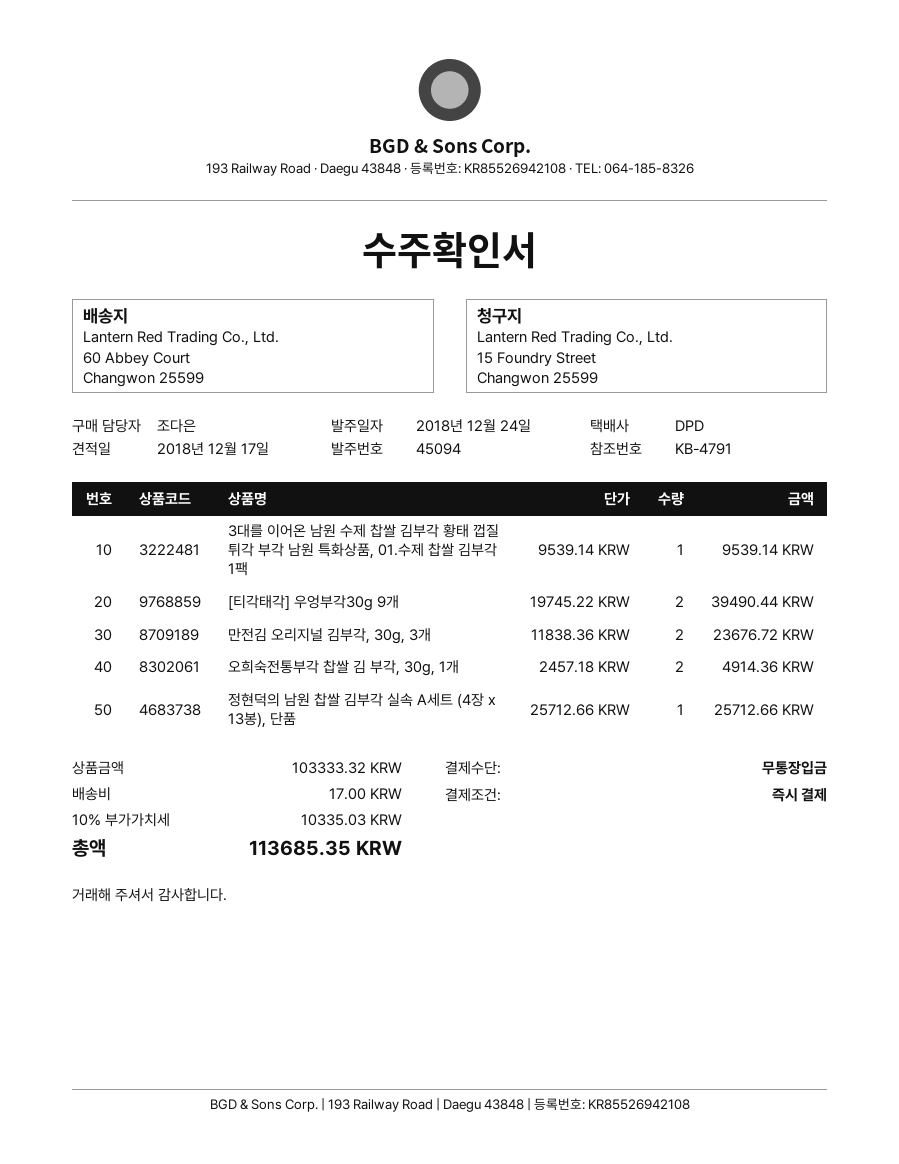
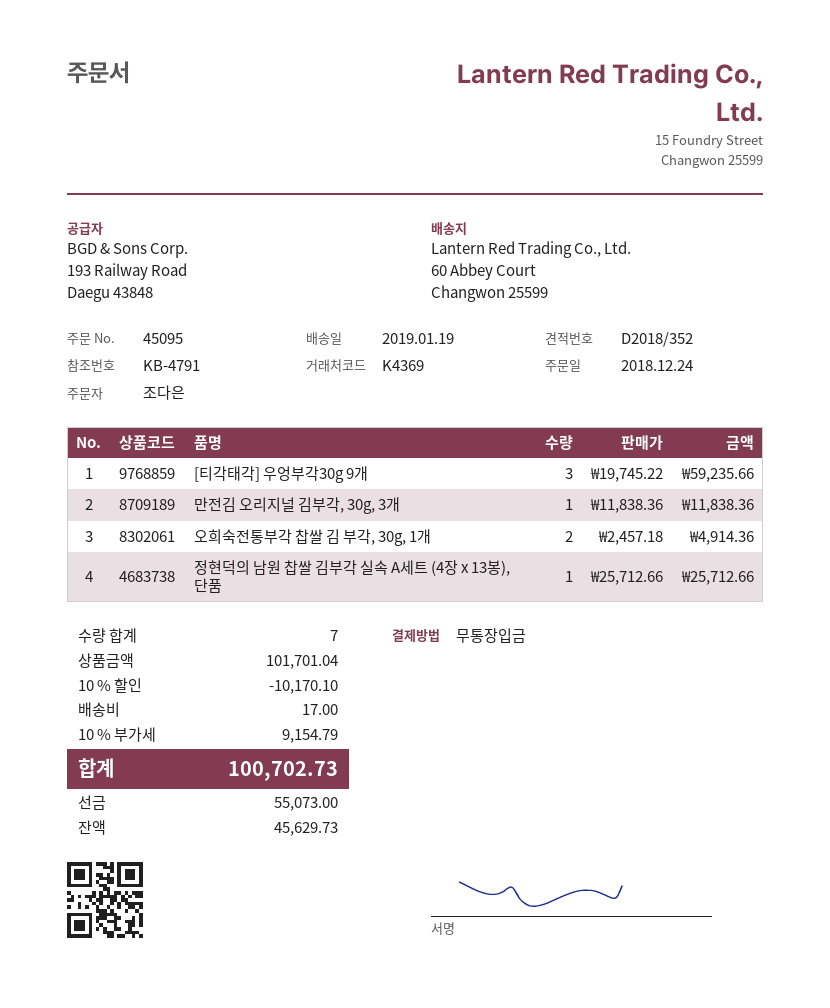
order number: 45094 -> 45095
3대를 이어온 남원 수제 찹쌀 김부각 황태 껍질 튀각 부각 남원 특화상품, 01.수제 찹쌀 김부각 1팩: 1 x 9539.14 = 9539.14 -> none
[티각태각] 우엉부각30g 9개: 2 x 19745.22 = 39490.44 -> 3 x 19745.22 = 59235.66
만전김 오리지널 김부각, 30g, 3개: 2 x 11838.36 = 23676.72 -> 1 x 11838.36 = 11838.36
subtotal: 103333.32 -> 101701.04
discount: none -> 10% = 10170.10
tax: 10% = 10335.03 -> 10% = 9154.79
total: 113685.35 -> 100702.73

